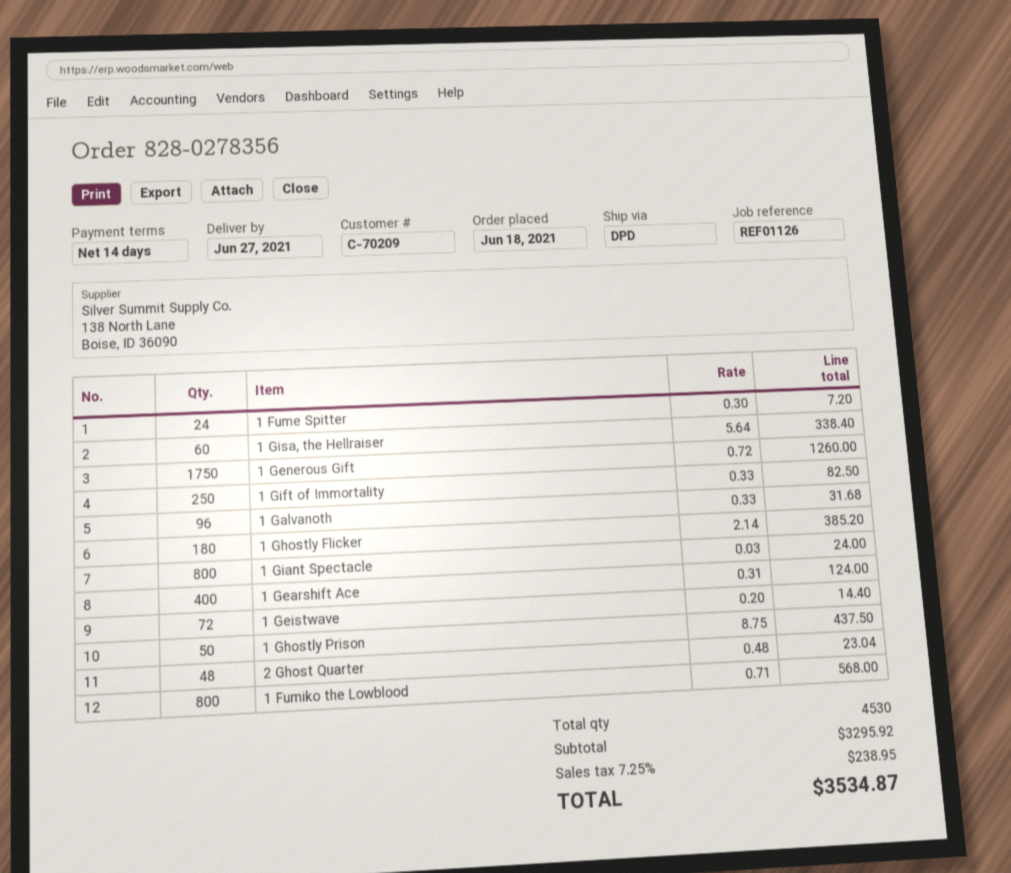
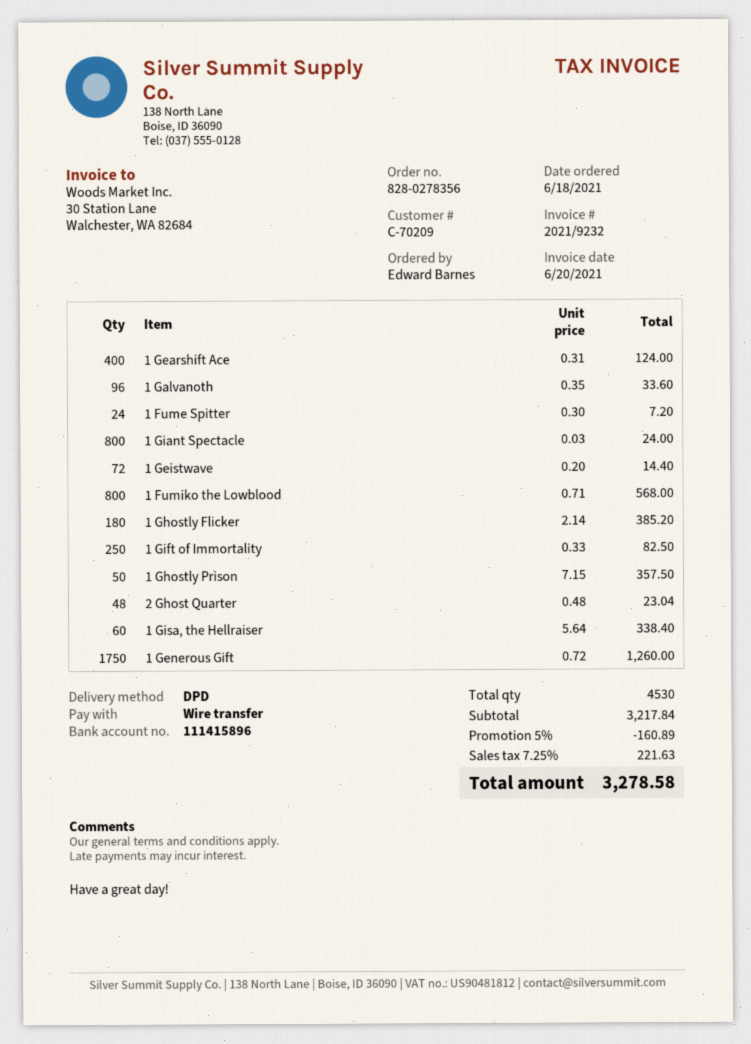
1 Galvanoth: 96 x 0.33 = 31.68 -> 96 x 0.35 = 33.60
1 Ghostly Prison: 50 x 8.75 = 437.50 -> 50 x 7.15 = 357.50
subtotal: 3295.92 -> 3217.84
discount: none -> 5% = 160.89
tax: 7.25% = 238.95 -> 7.25% = 221.63
total: 3534.87 -> 3278.58

